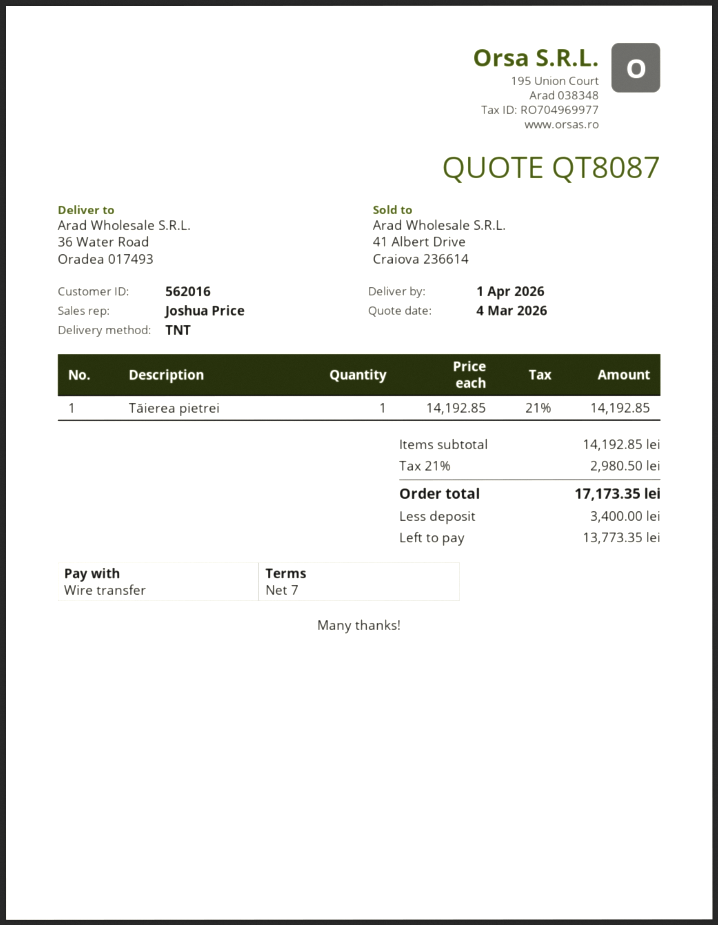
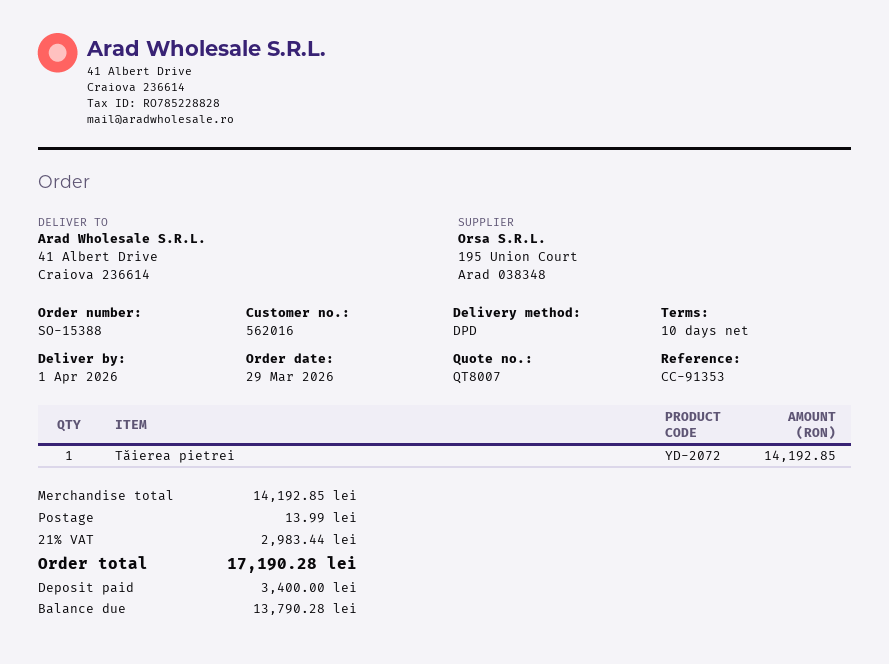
quote number: QT8087 -> QT8007
payment terms: 7 days -> 10 days
shipping method: TNT -> DPD
ship to: 36 Water Road, Oradea 017493 -> 41 Albert Drive, Craiova 236614
shipping: none -> 13.99
tax: 21% = 2980.50 -> 21% = 2983.44
total: 17173.35 -> 17190.28
balance: 13773.35 -> 13790.28

